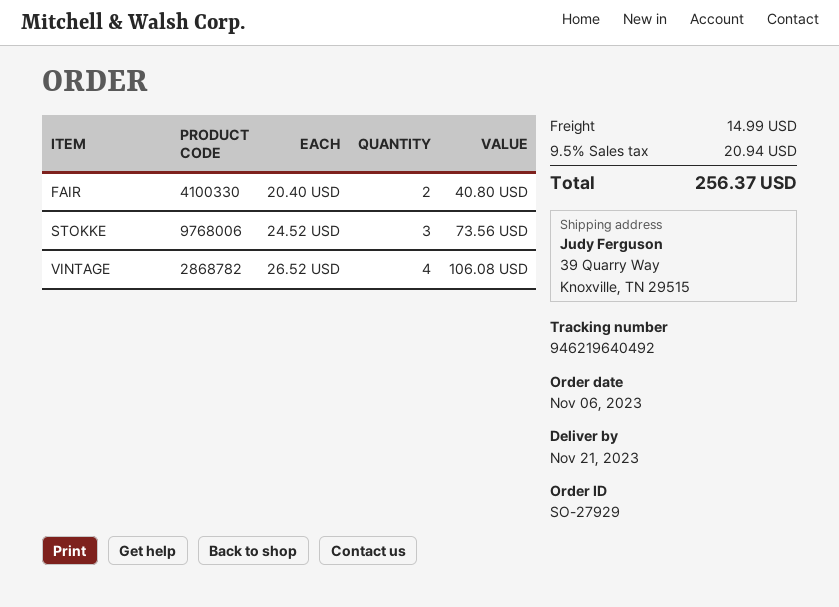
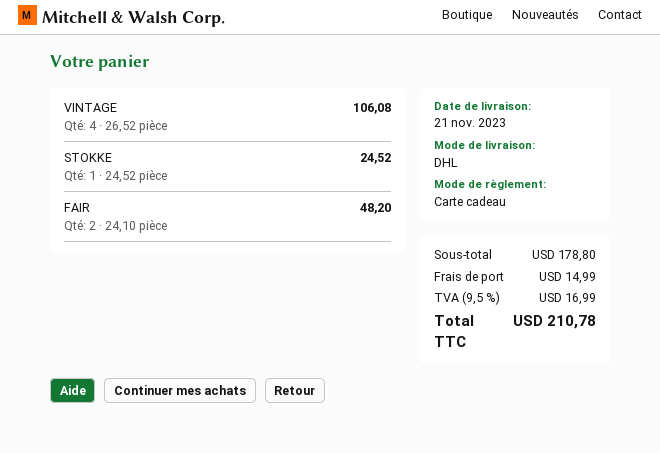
FAIR: 2 x 20.40 = 40.80 -> 2 x 24.10 = 48.20
STOKKE: 3 x 24.52 = 73.56 -> 1 x 24.52 = 24.52
tax: 9.5% = 20.94 -> 9.5% = 16.99
total: 256.37 -> 210.78

